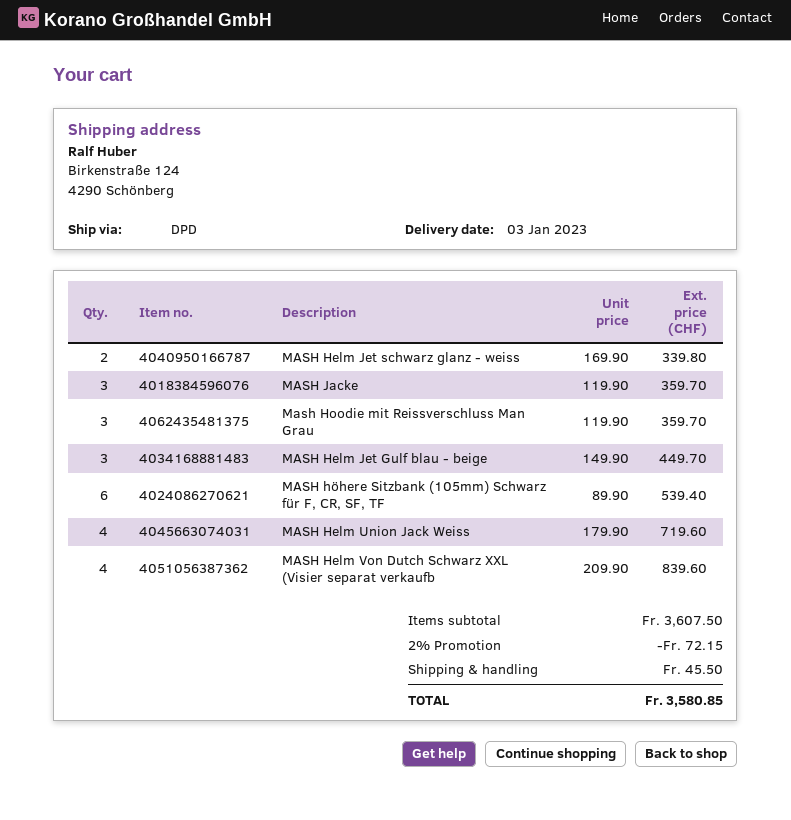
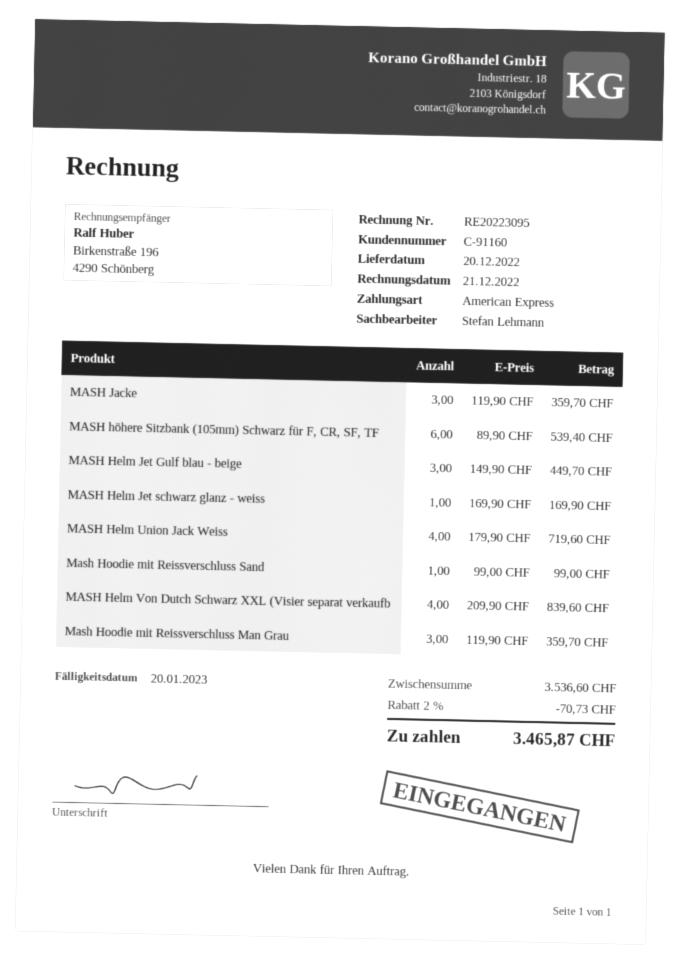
delivery date: 2023-01-03 -> 2022-12-20
MASH Helm Jet schwarz glanz - weiss: 2 x 169.90 = 339.80 -> 1 x 169.90 = 169.90
Mash Hoodie mit Reissverschluss Sand: none -> 1 x 99.00 = 99.00
subtotal: 3607.50 -> 3536.60
discount: 2% = 72.15 -> 2% = 70.73
shipping: 45.50 -> none
total: 3580.85 -> 3465.87

